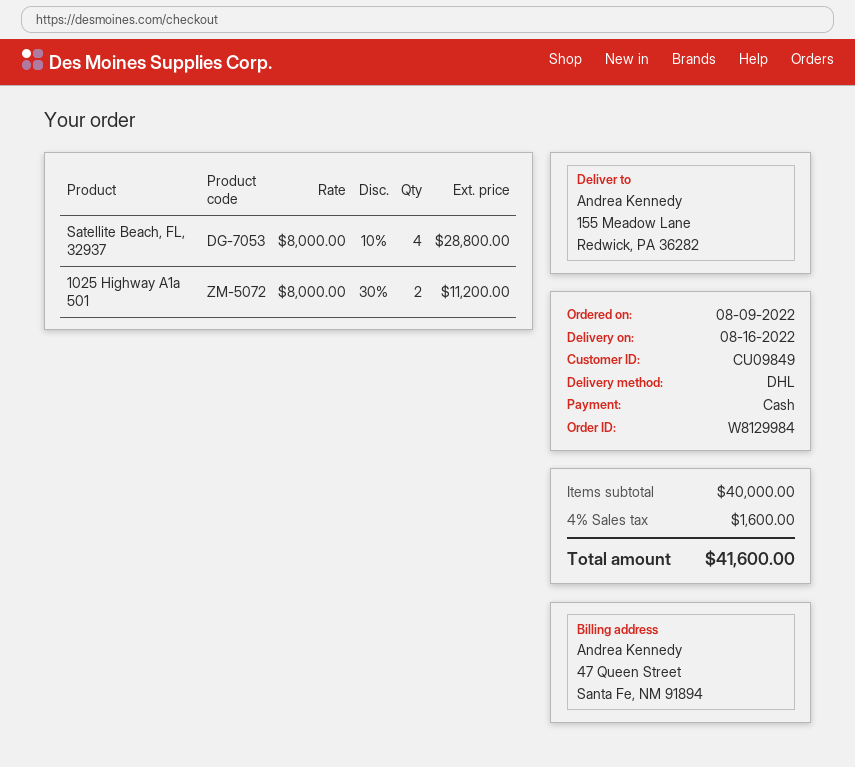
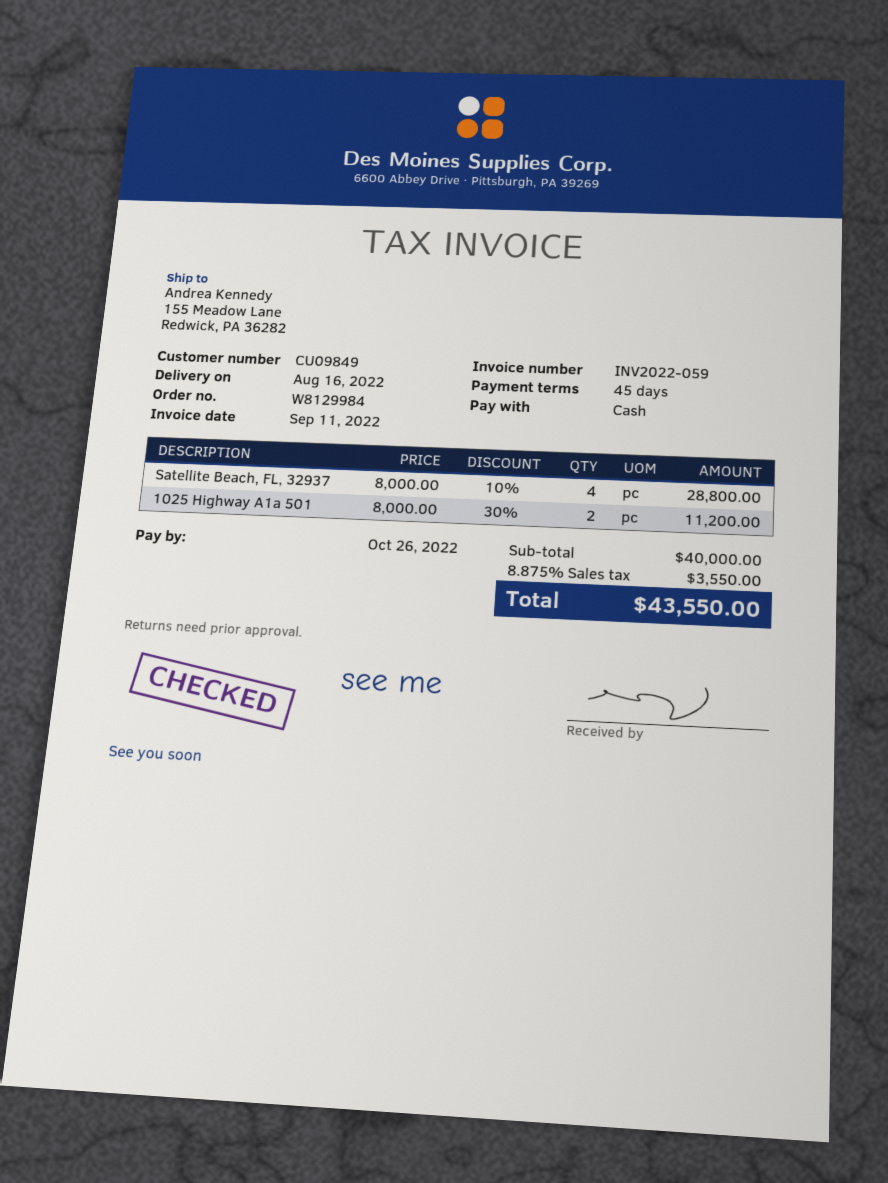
tax: 4% = 1600.00 -> 8.875% = 3550.00
total: 41600.00 -> 43550.00

